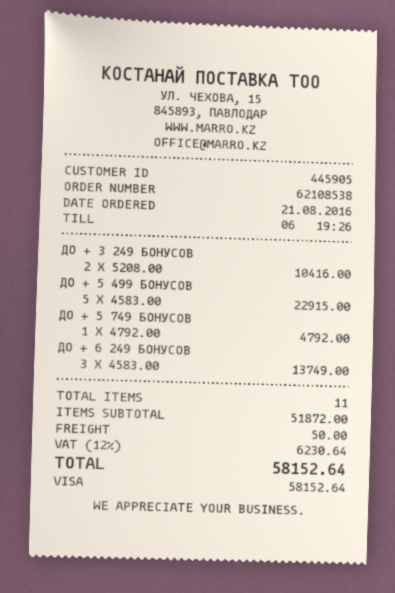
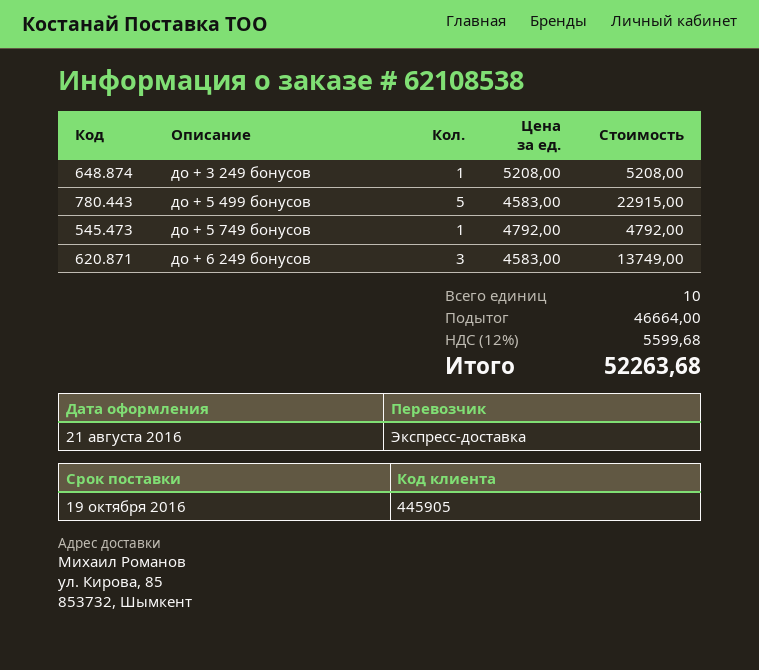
ДО + 3 249 БОНУСОВ: 2 x 5208.00 = 10416.00 -> 1 x 5208.00 = 5208.00
total quantity: 11 -> 10
subtotal: 51872.00 -> 46664.00
shipping: 50.00 -> none
tax: 12% = 6230.64 -> 12% = 5599.68
total: 58152.64 -> 52263.68

